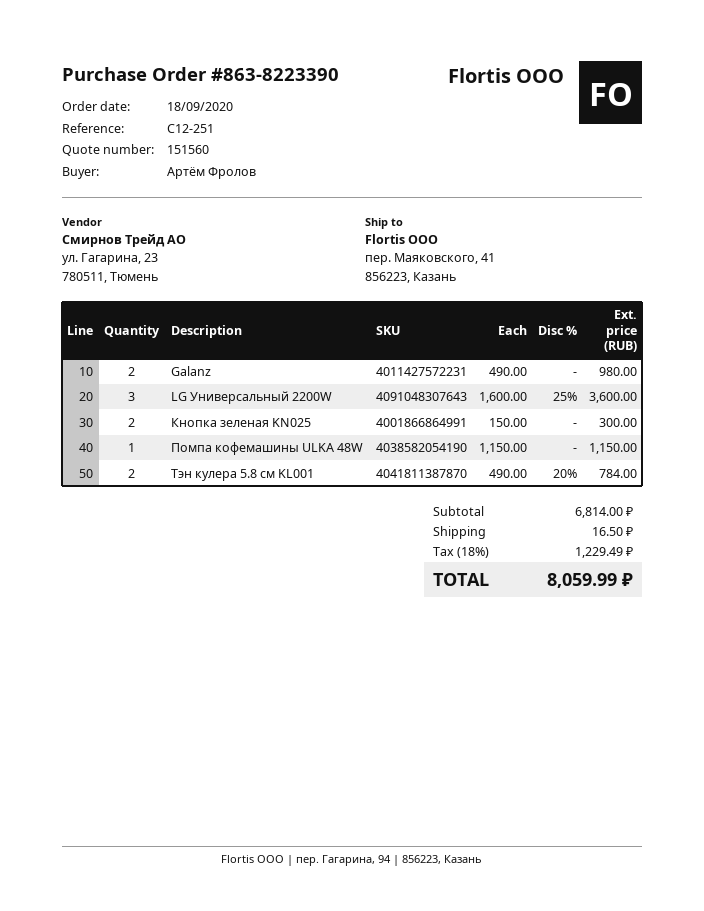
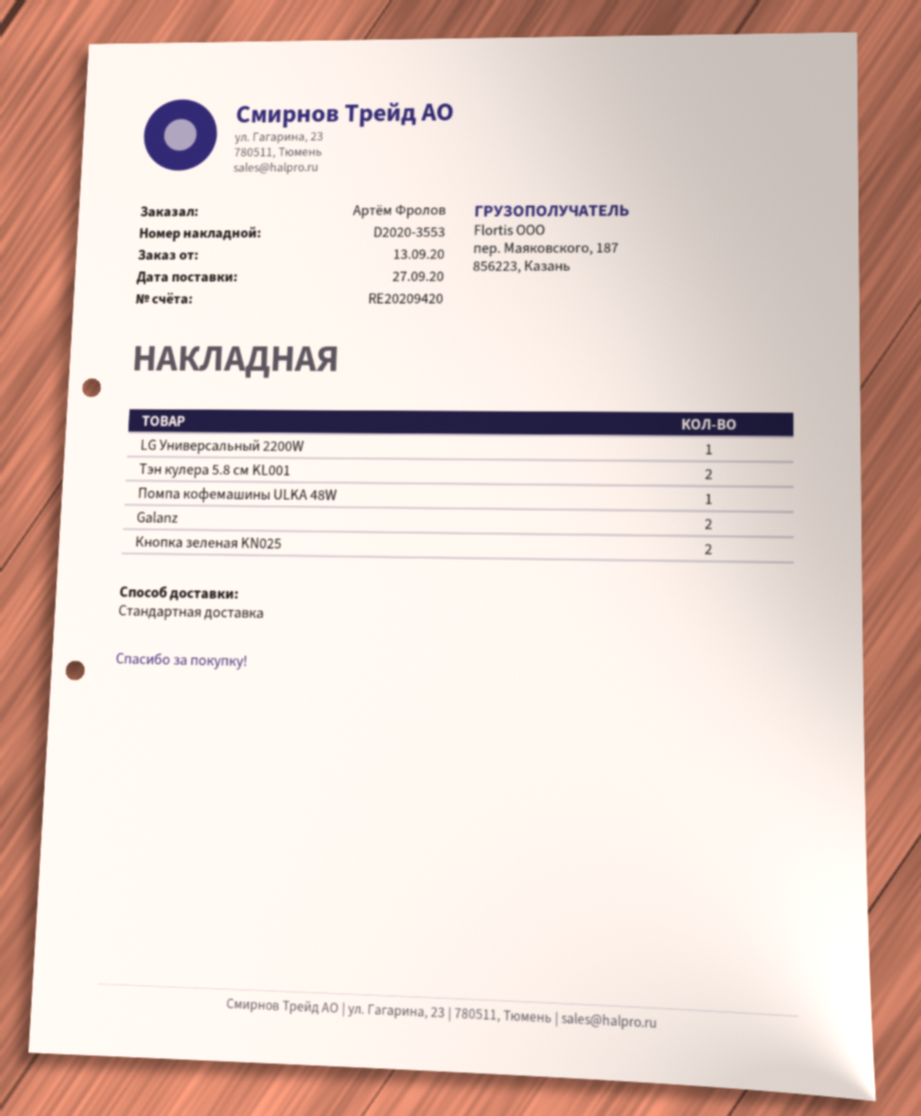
order date: 2020-09-18 -> 2020-09-13
ship to: пер. Маяковского, 41, 856223, Казань -> пер. Маяковского, 187, 856223, Казань
LG Универсальный 2200W: 3 -> 1

